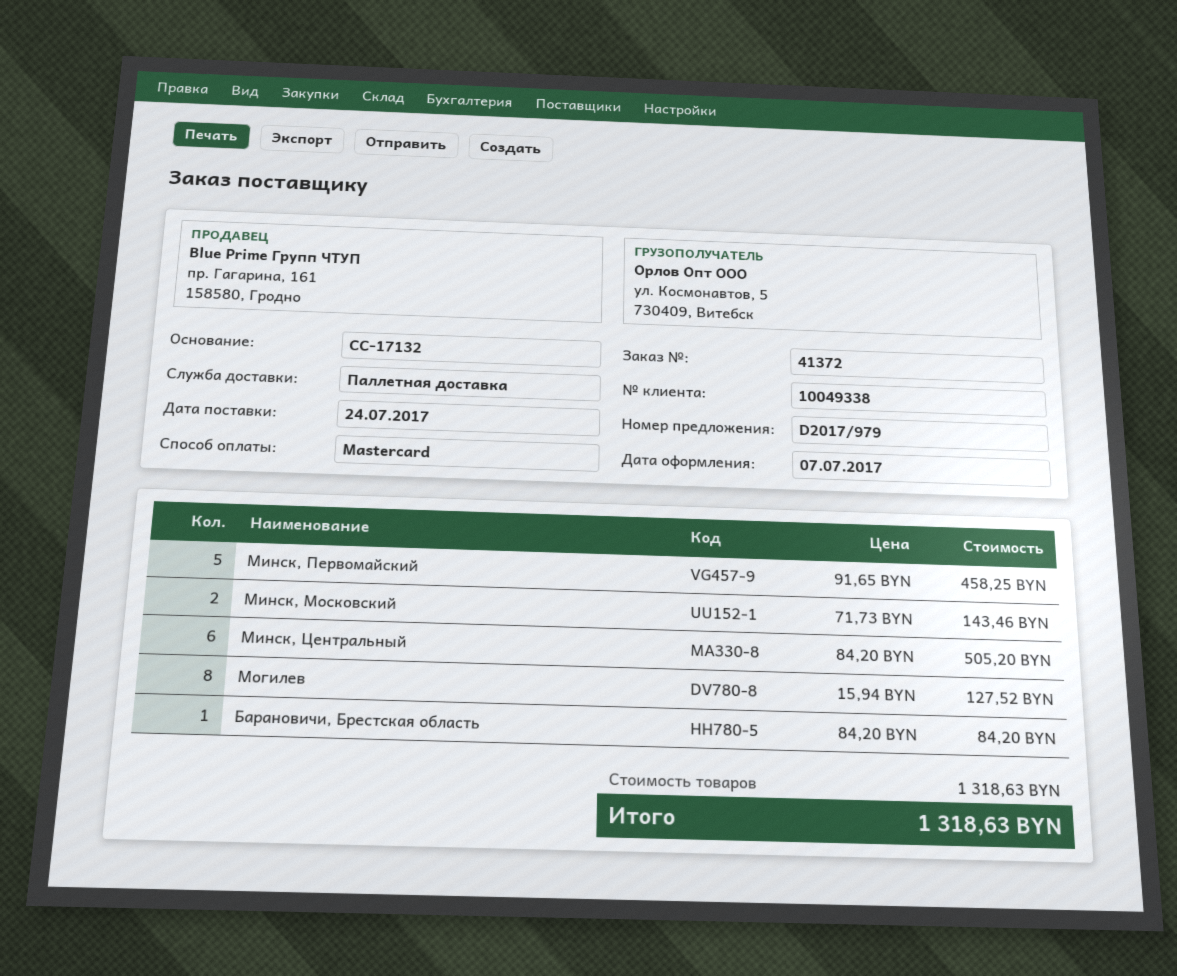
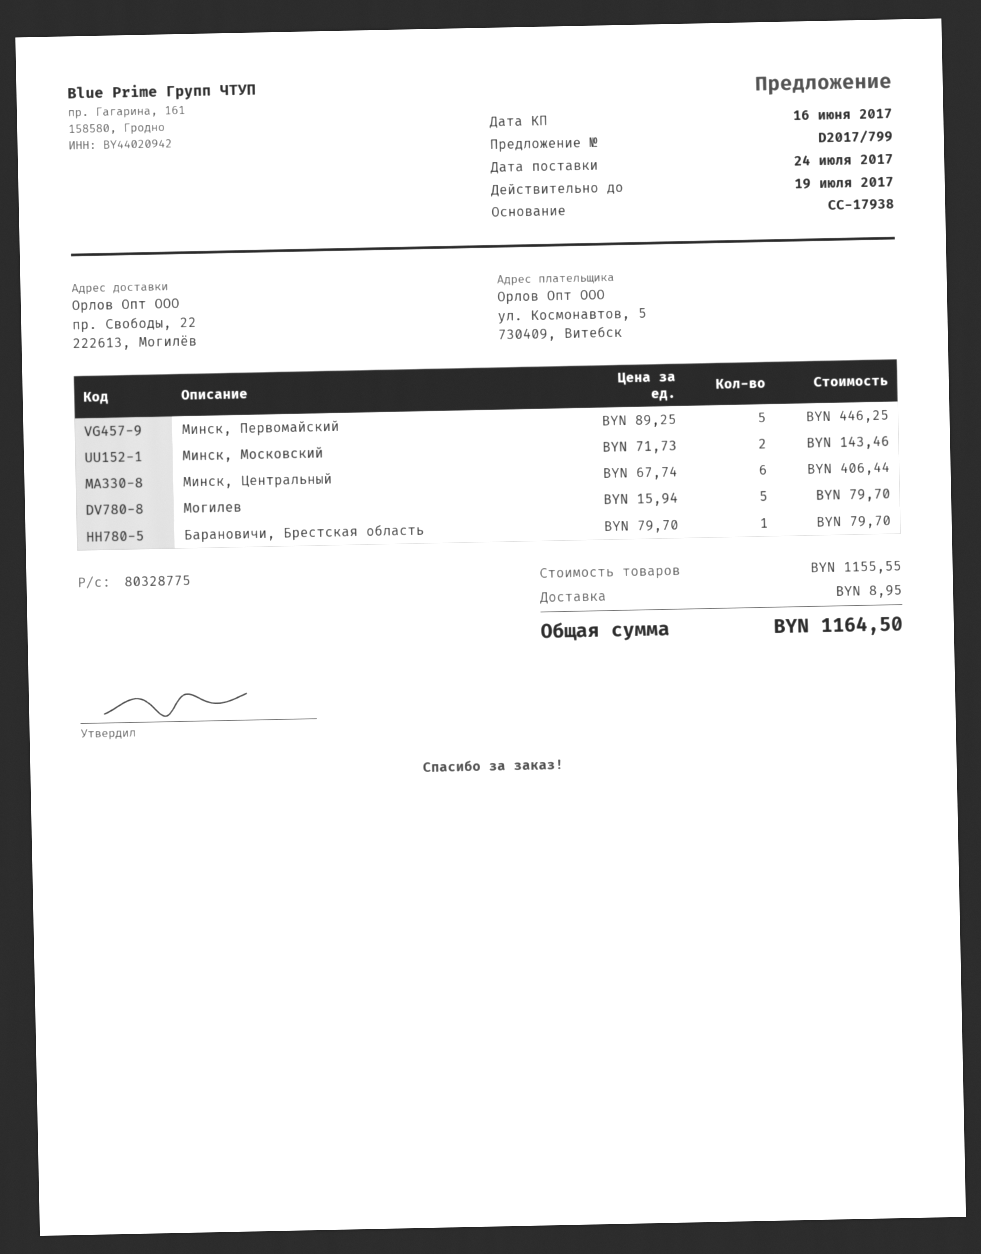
quote number: D2017/979 -> D2017/799
reference: CC-17132 -> CC-17938
ship to: ул. Космонавтов, 5, 730409, Витебск -> пр. Свободы, 22, 222613, Могилёв
Минск, Первомайский: 5 x 91.65 = 458.25 -> 5 x 89.25 = 446.25
Минск, Центральный: 6 x 84.20 = 505.20 -> 6 x 67.74 = 406.44
Могилев: 8 x 15.94 = 127.52 -> 5 x 15.94 = 79.70
Барановичи, Брестская область: 1 x 84.20 = 84.20 -> 1 x 79.70 = 79.70
subtotal: 1318.63 -> 1155.55
shipping: none -> 8.95
total: 1318.63 -> 1164.50

